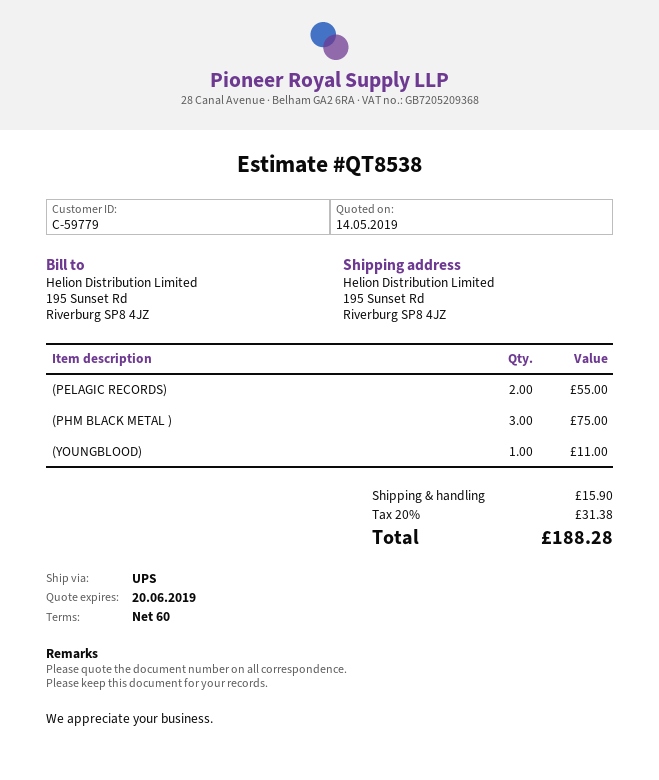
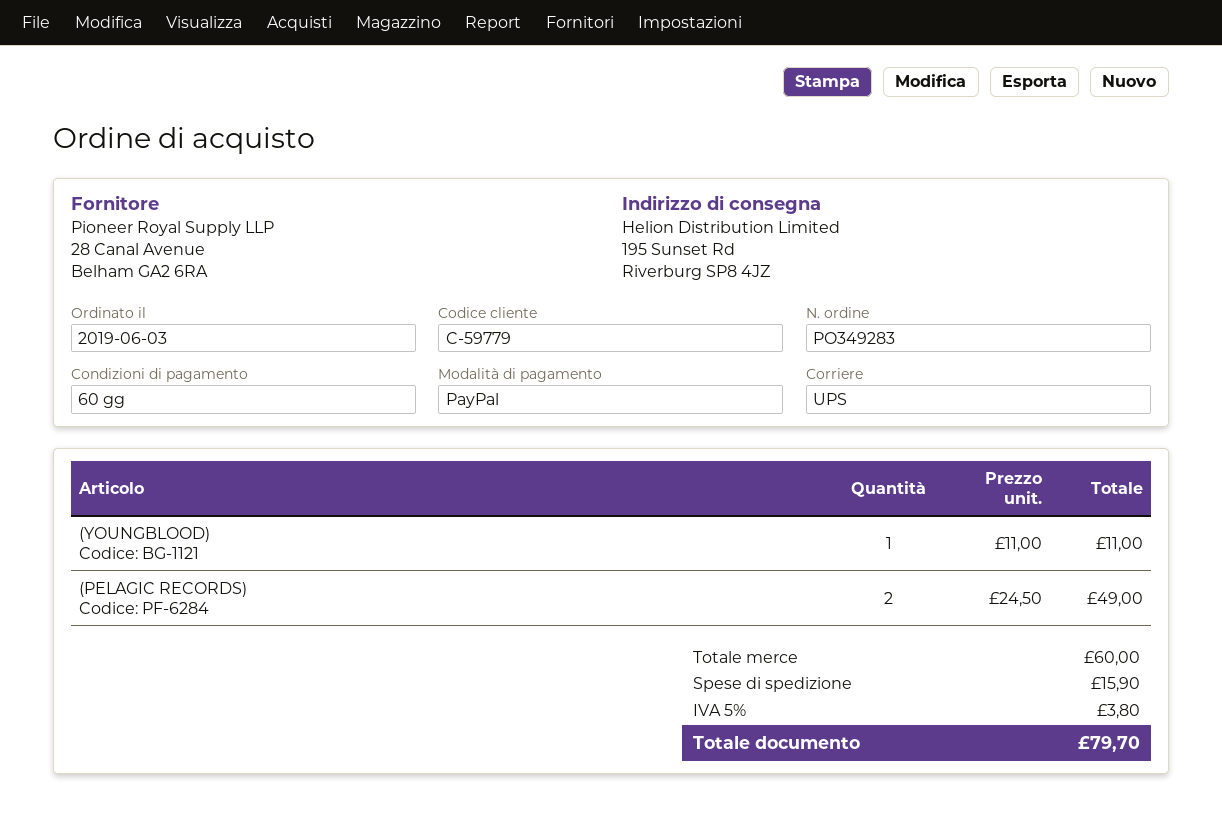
(PELAGIC RECORDS): 2 for 55.00 -> 2 for 49.00
(PHM BLACK METAL ): 3 for 75.00 -> none
tax: 20% = 31.38 -> 5% = 3.80
total: 188.28 -> 79.70

